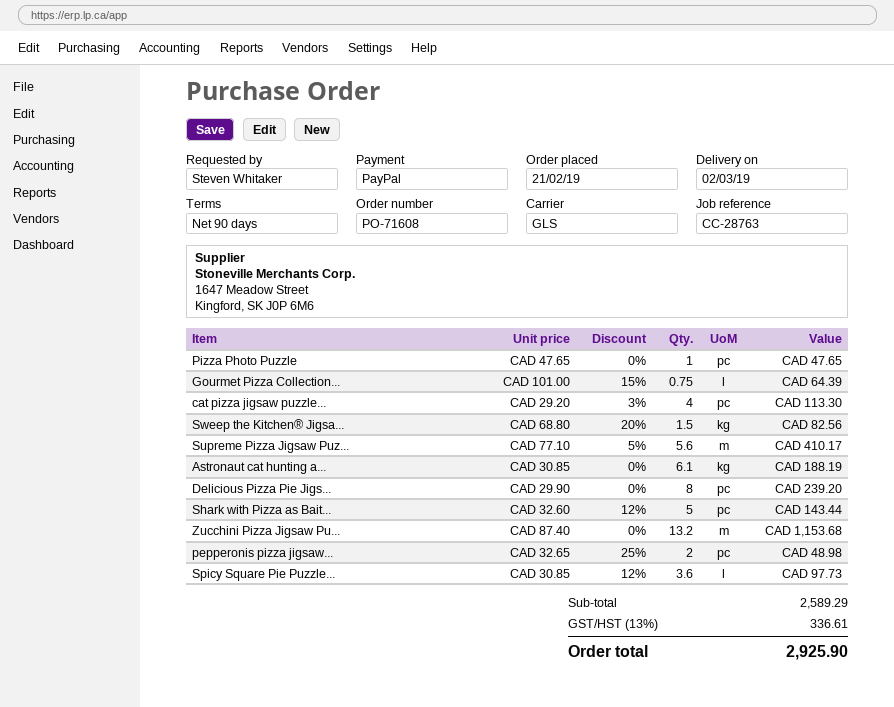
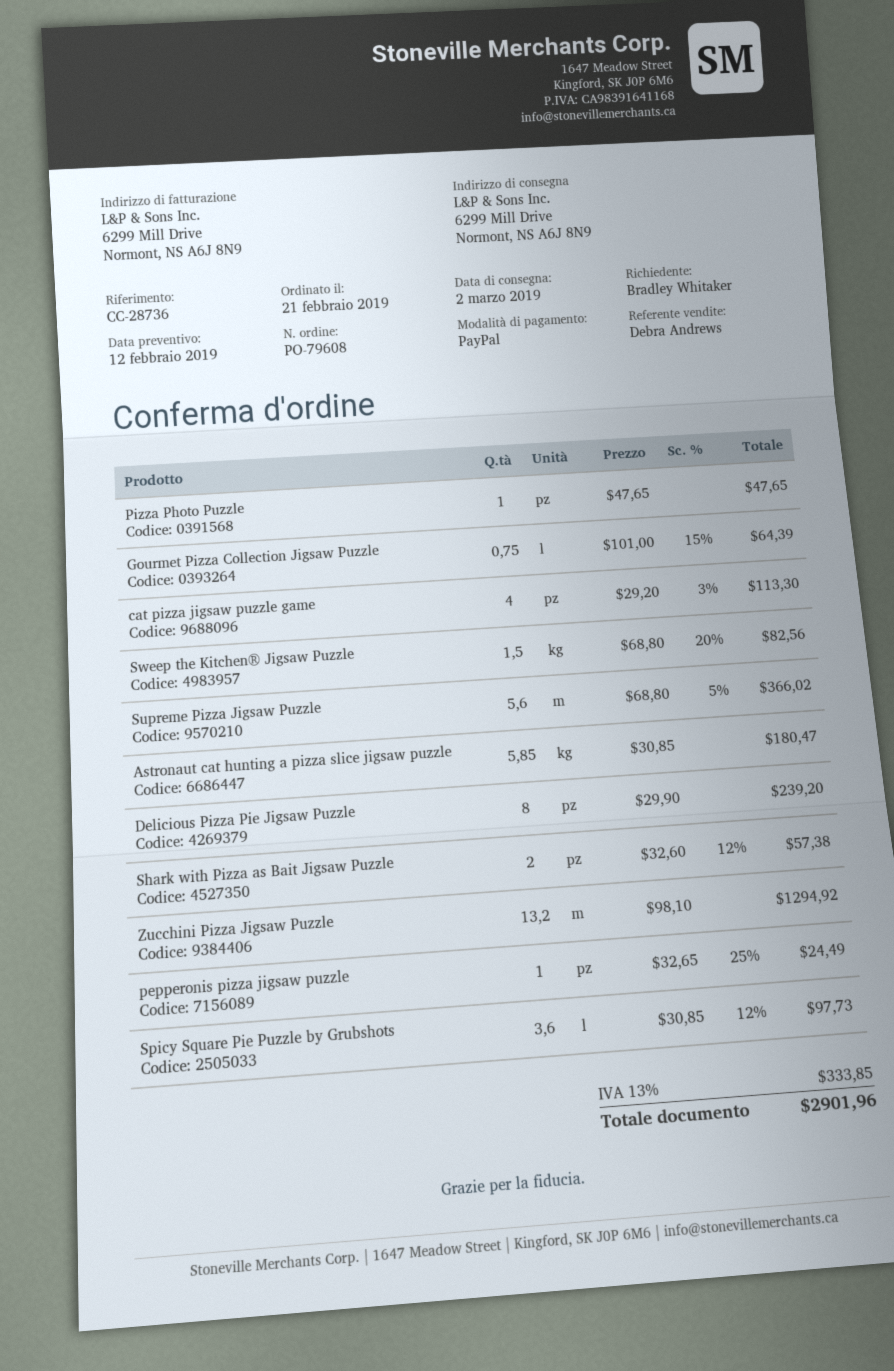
order number: PO-71608 -> PO-79608
reference: CC-28763 -> CC-28736
ordered by: Steven Whitaker -> Bradley Whitaker
Supreme Pizza Jigsaw Puz...: 5.6 x 77.10 - 5% = 410.17 -> 5.6 x 68.80 - 5% = 366.02
Astronaut cat hunting a...: 6.1 x 30.85 = 188.19 -> 5.85 x 30.85 = 180.47
Shark with Pizza as Bait...: 5 x 32.60 - 12% = 143.44 -> 2 x 32.60 - 12% = 57.38
Zucchini Pizza Jigsaw Pu...: 13.2 x 87.40 = 1153.68 -> 13.2 x 98.10 = 1294.92
pepperonis pizza jigsaw...: 2 x 32.65 - 25% = 48.98 -> 1 x 32.65 - 25% = 24.49
tax: 13% = 336.61 -> 13% = 333.85
total: 2925.90 -> 2901.96

